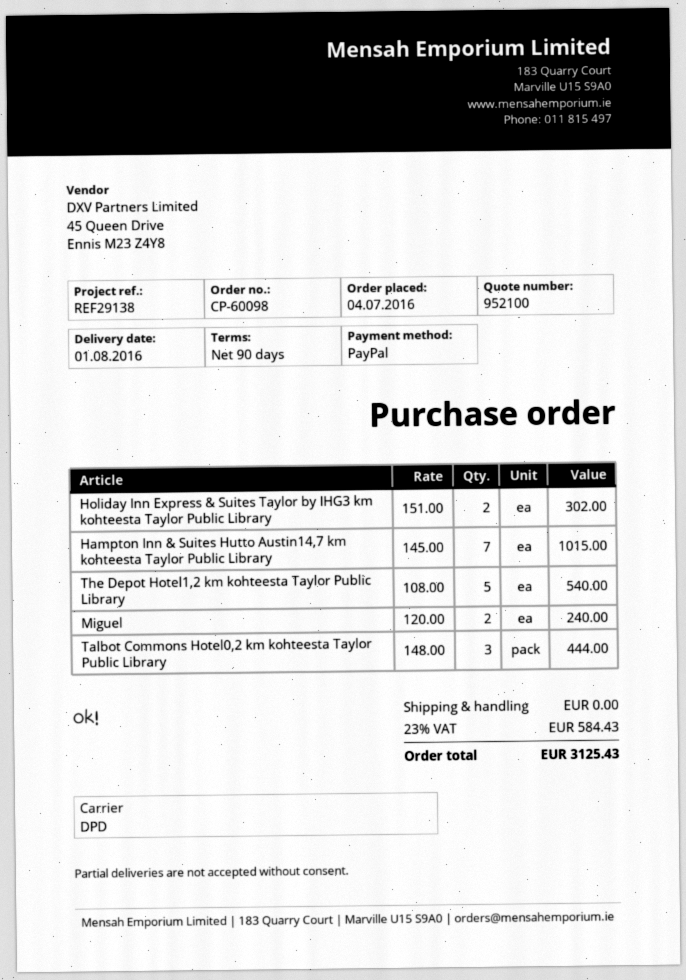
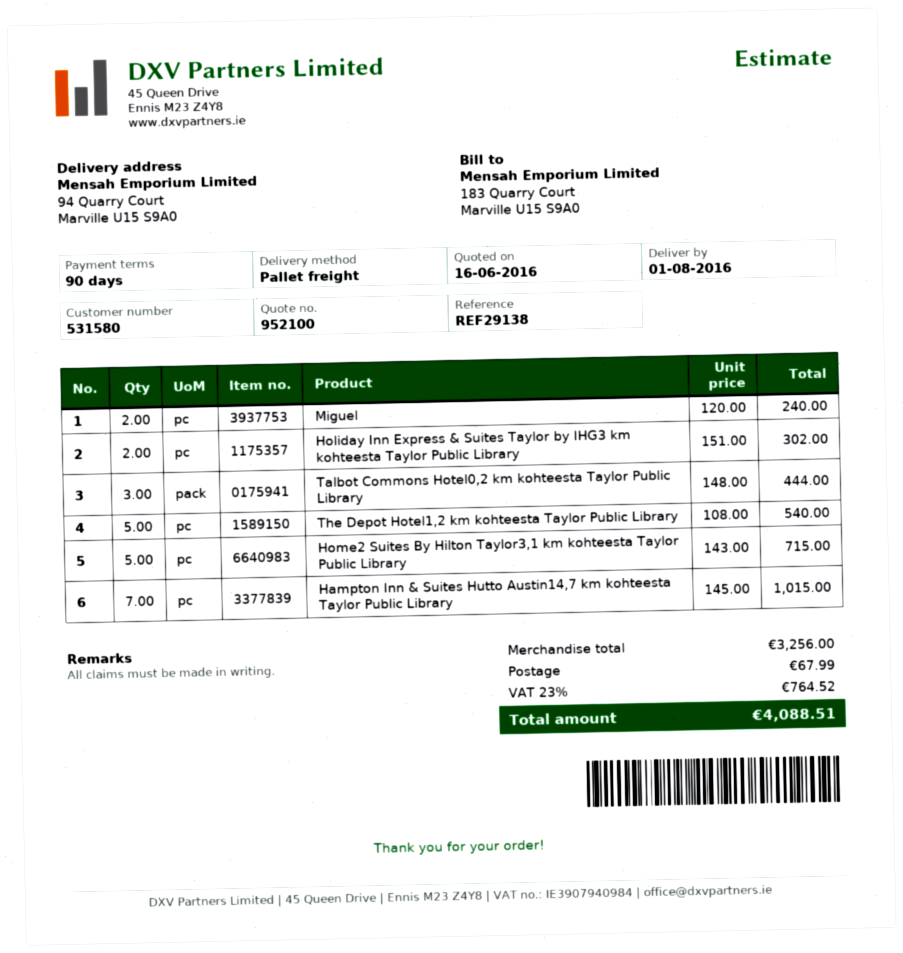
shipping method: DPD -> pallet freight
Home2 Suites By Hilton Taylor3,1 km kohteesta Taylor Public Library: none -> 5 x 143.00 = 715.00
shipping: 0.00 -> 67.99
tax: 23% = 584.43 -> 23% = 764.52
total: 3125.43 -> 4088.51

